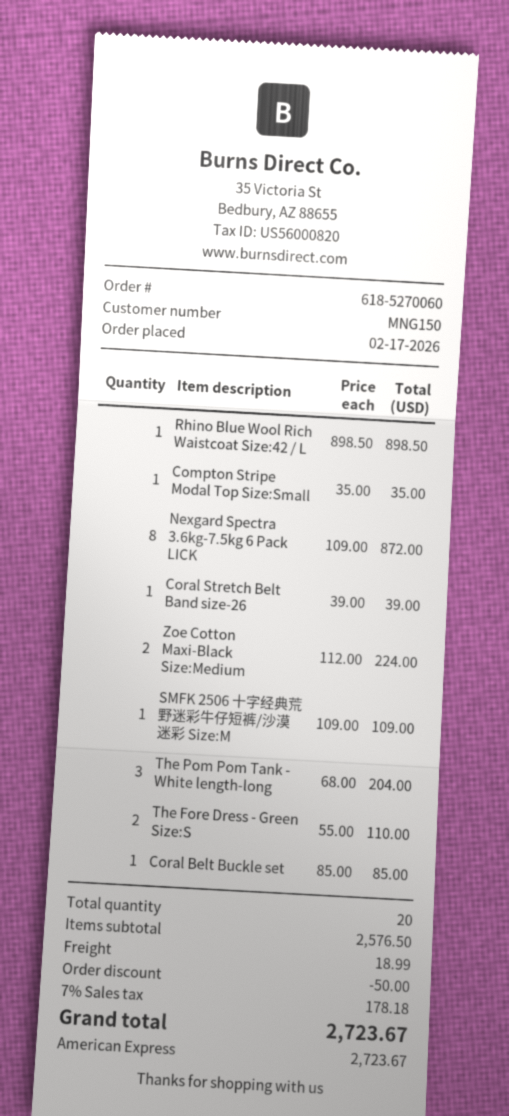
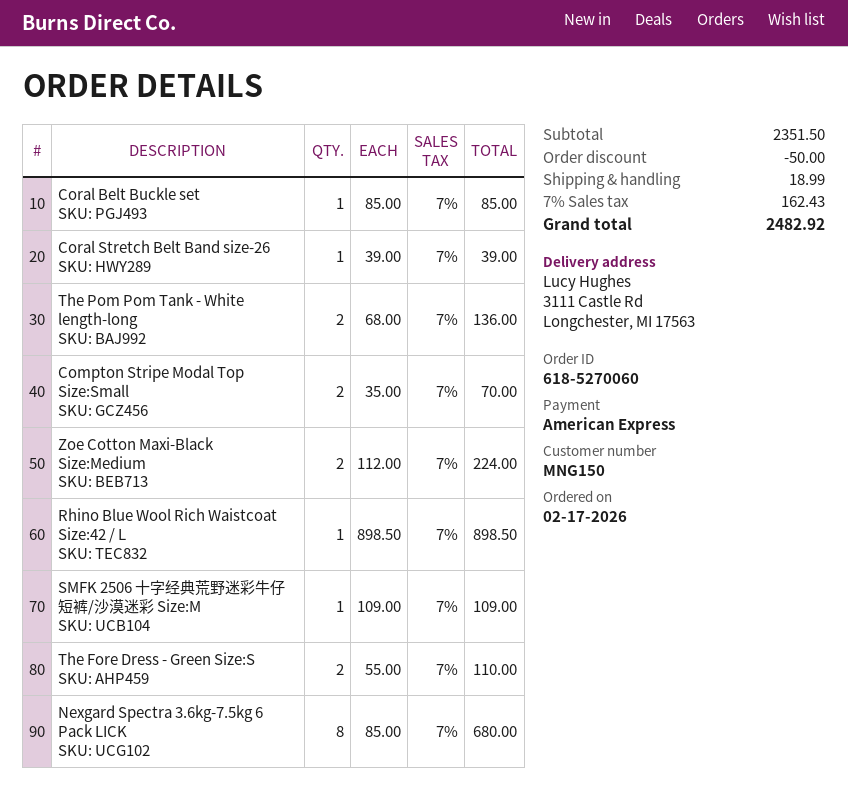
Compton Stripe Modal Top Size:Small: 1 x 35.00 = 35.00 -> 2 x 35.00 = 70.00
Nexgard Spectra 3.6kg-7.5kg 6 Pack LICK: 8 x 109.00 = 872.00 -> 8 x 85.00 = 680.00
The Pom Pom Tank - White length-long: 3 x 68.00 = 204.00 -> 2 x 68.00 = 136.00
subtotal: 2576.50 -> 2351.50
tax: 7% = 178.18 -> 7% = 162.43
total: 2723.67 -> 2482.92

